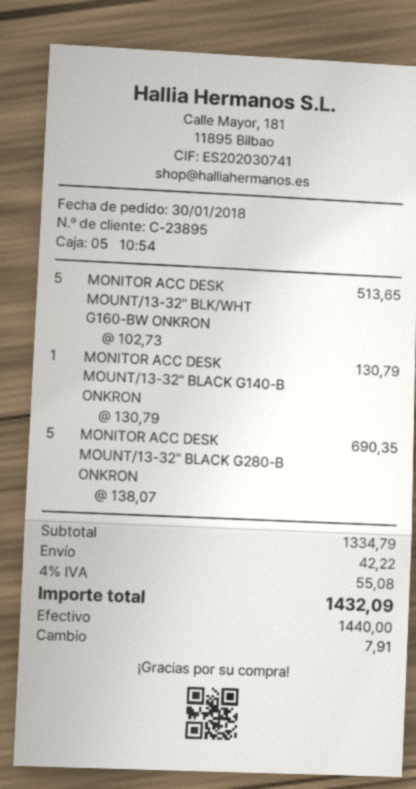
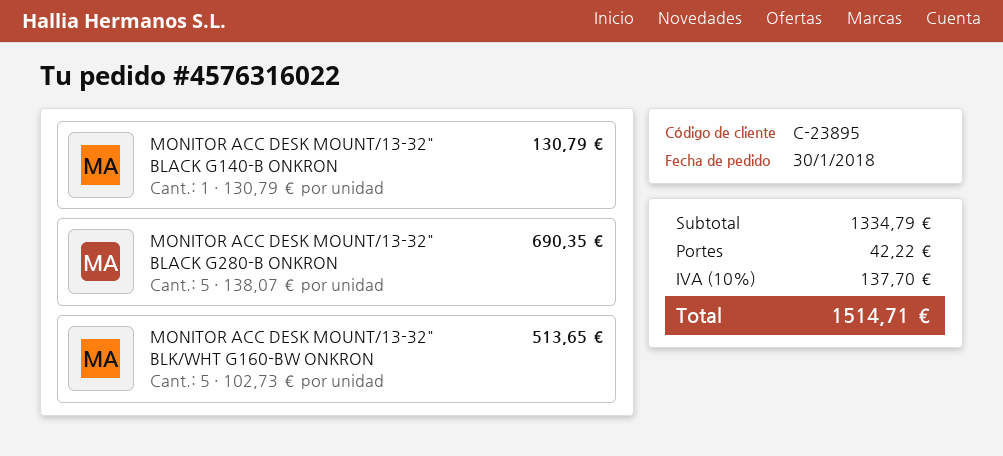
tax: 4% = 55.08 -> 10% = 137.70
total: 1432.09 -> 1514.71

